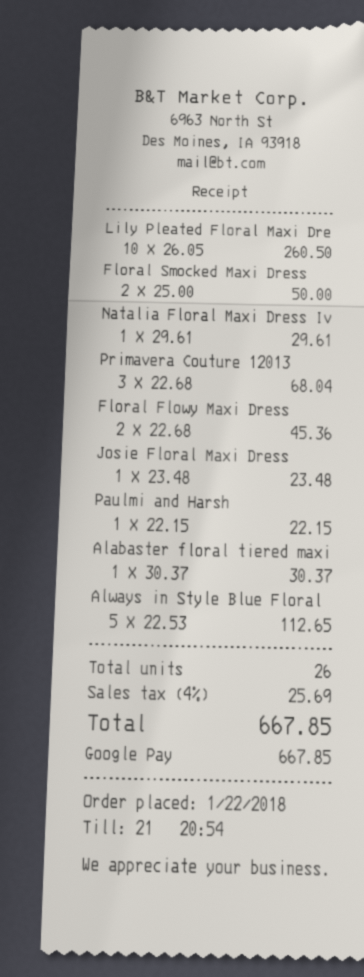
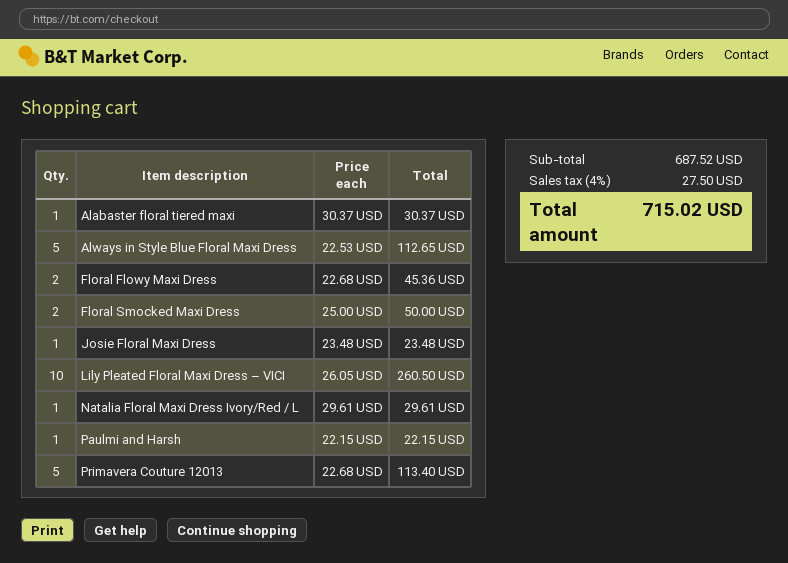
Primavera Couture 12013: 3 x 22.68 = 68.04 -> 5 x 22.68 = 113.40
tax: 4% = 25.69 -> 4% = 27.50
total: 667.85 -> 715.02

